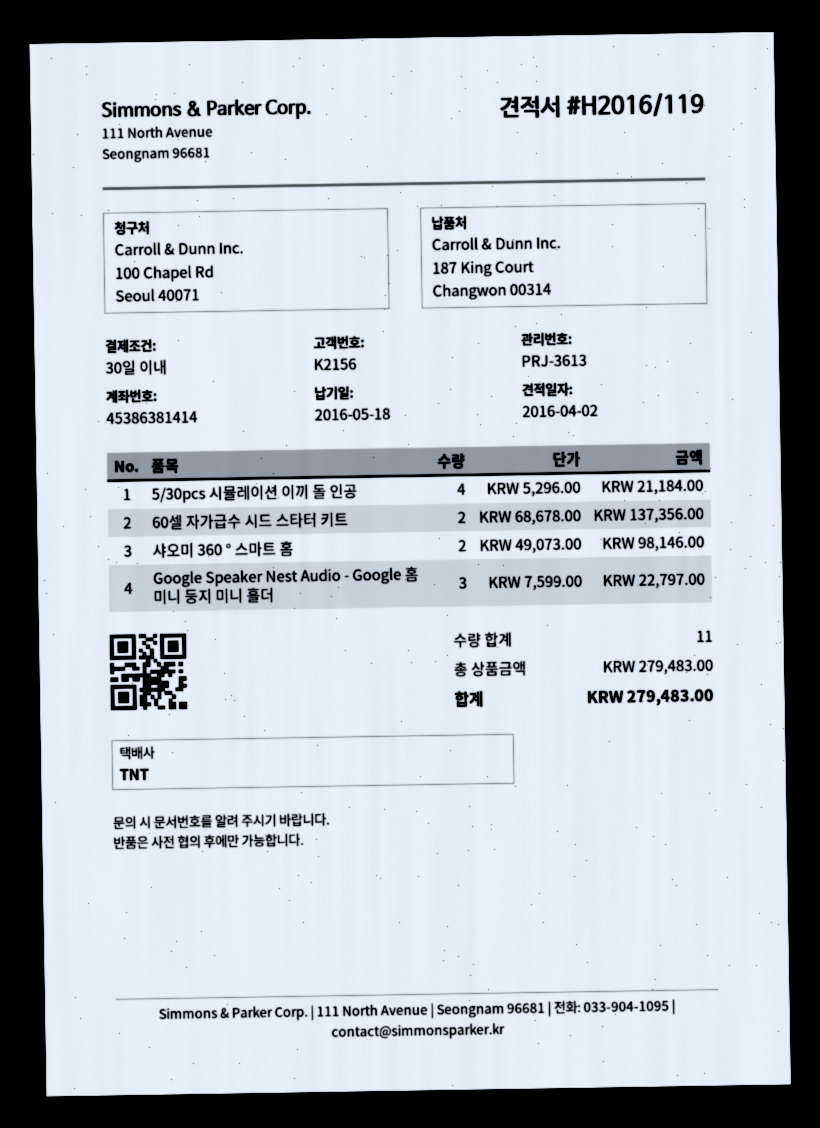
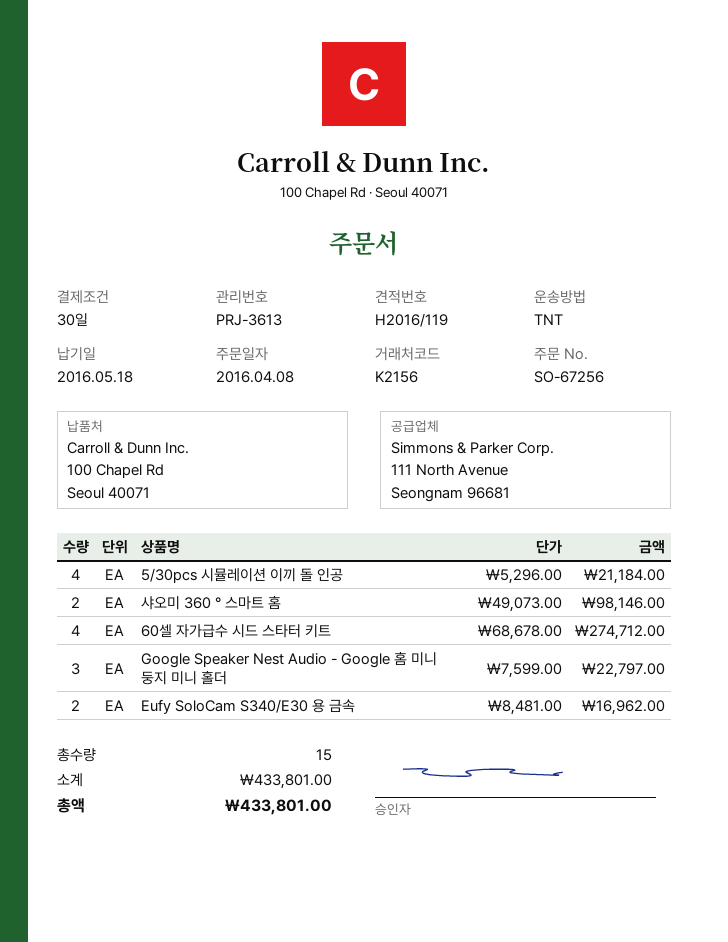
ship to: 187 King Court, Changwon 00314 -> 100 Chapel Rd, Seoul 40071
60셀 자가급수 시드 스타터 키트: 2 x 68678.00 = 137356.00 -> 4 x 68678.00 = 274712.00
Eufy SoloCam S340/E30 용 금속: none -> 2 x 8481.00 = 16962.00
total quantity: 11 -> 15
subtotal: 279483.00 -> 433801.00
total: 279483.00 -> 433801.00

